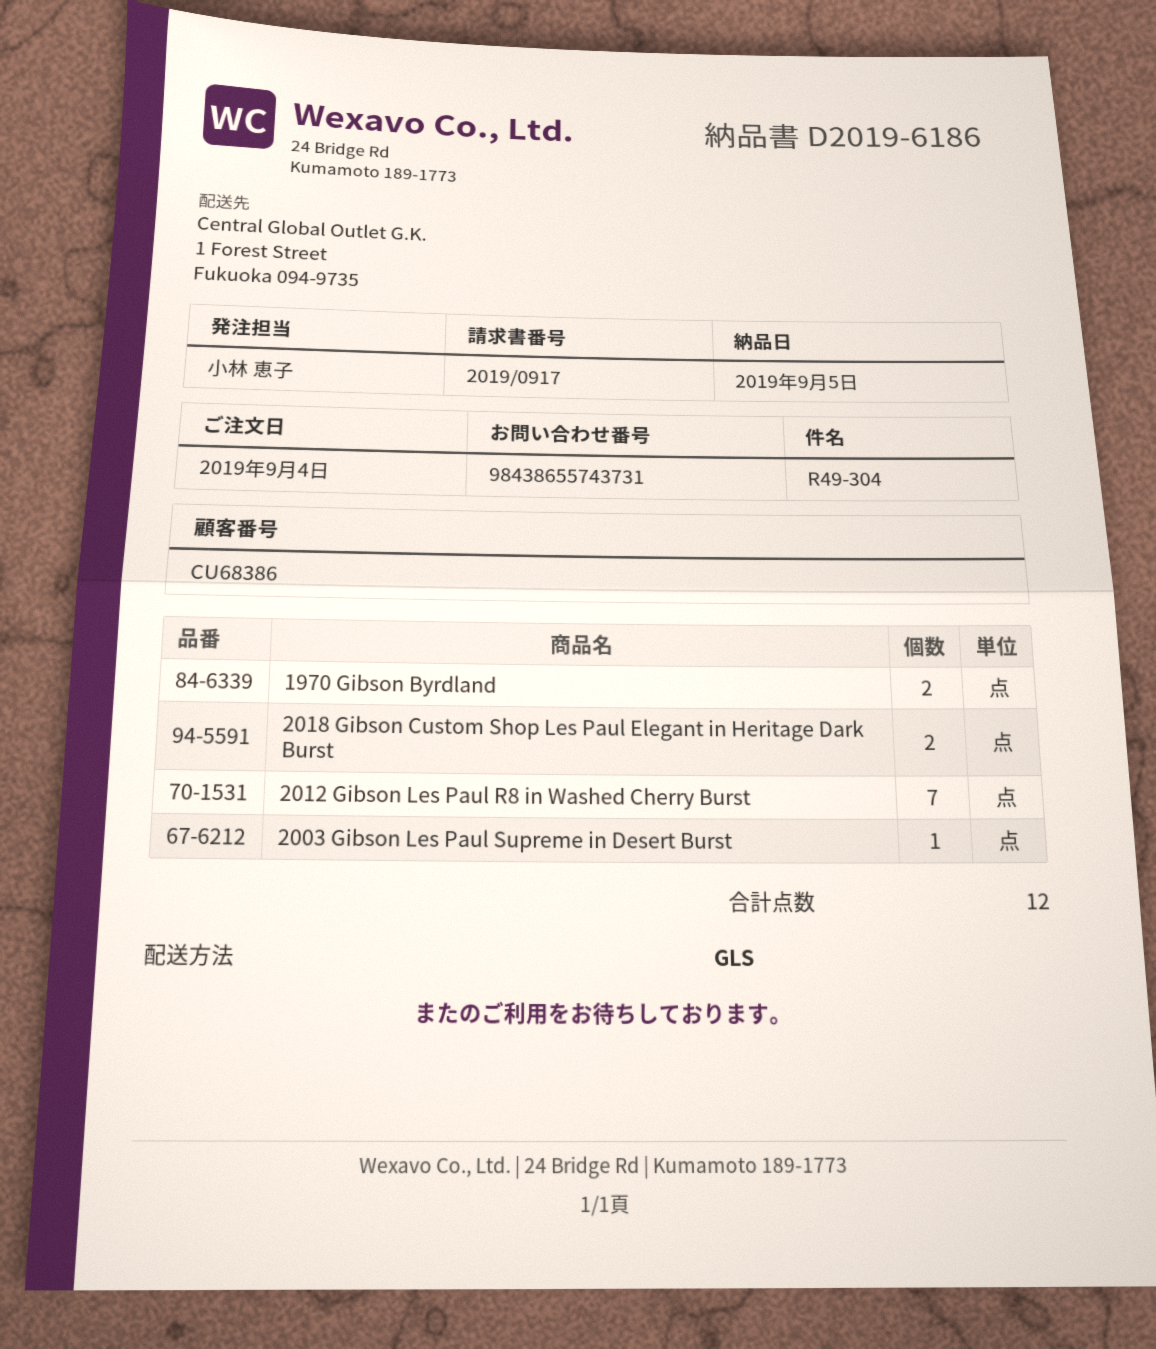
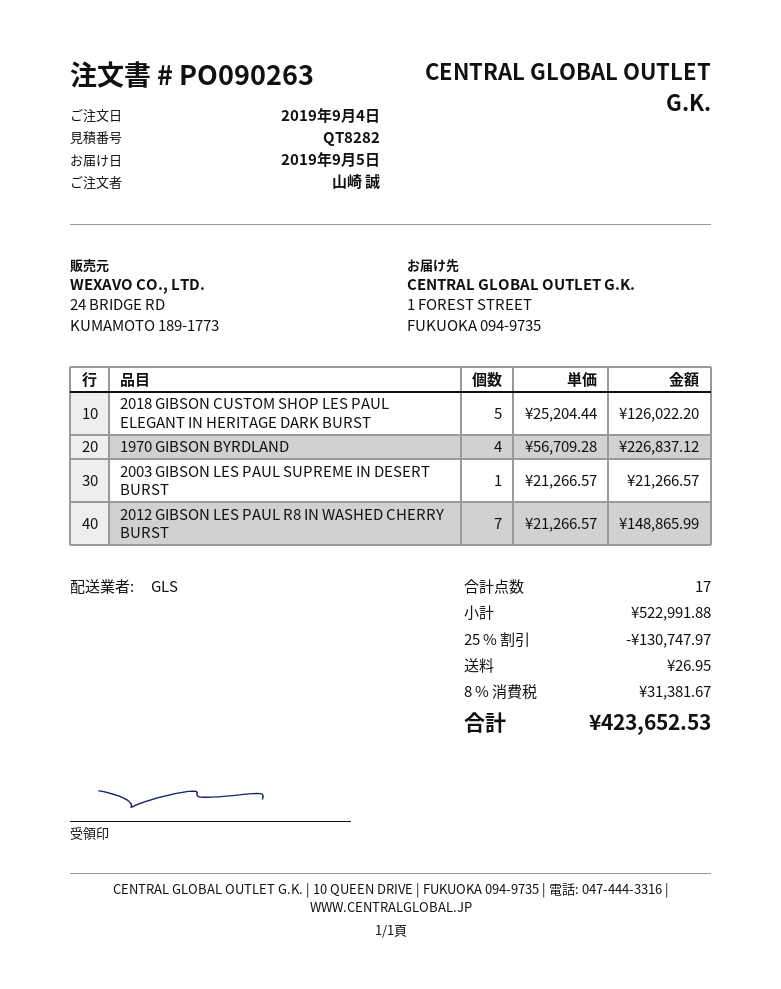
ordered by: 小林 恵子 -> 山崎 誠
1970 Gibson Byrdland: 2 -> 4
2018 Gibson Custom Shop Les Paul Elegant in Heritage Dark Burst: 2 -> 5
total quantity: 12 -> 17

